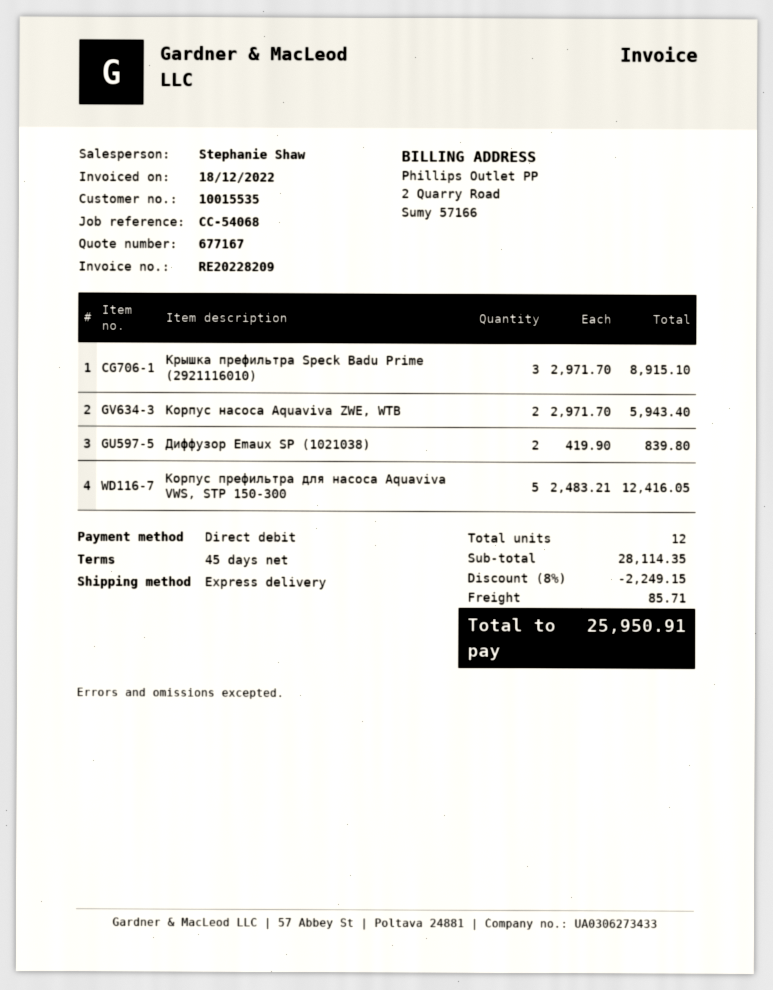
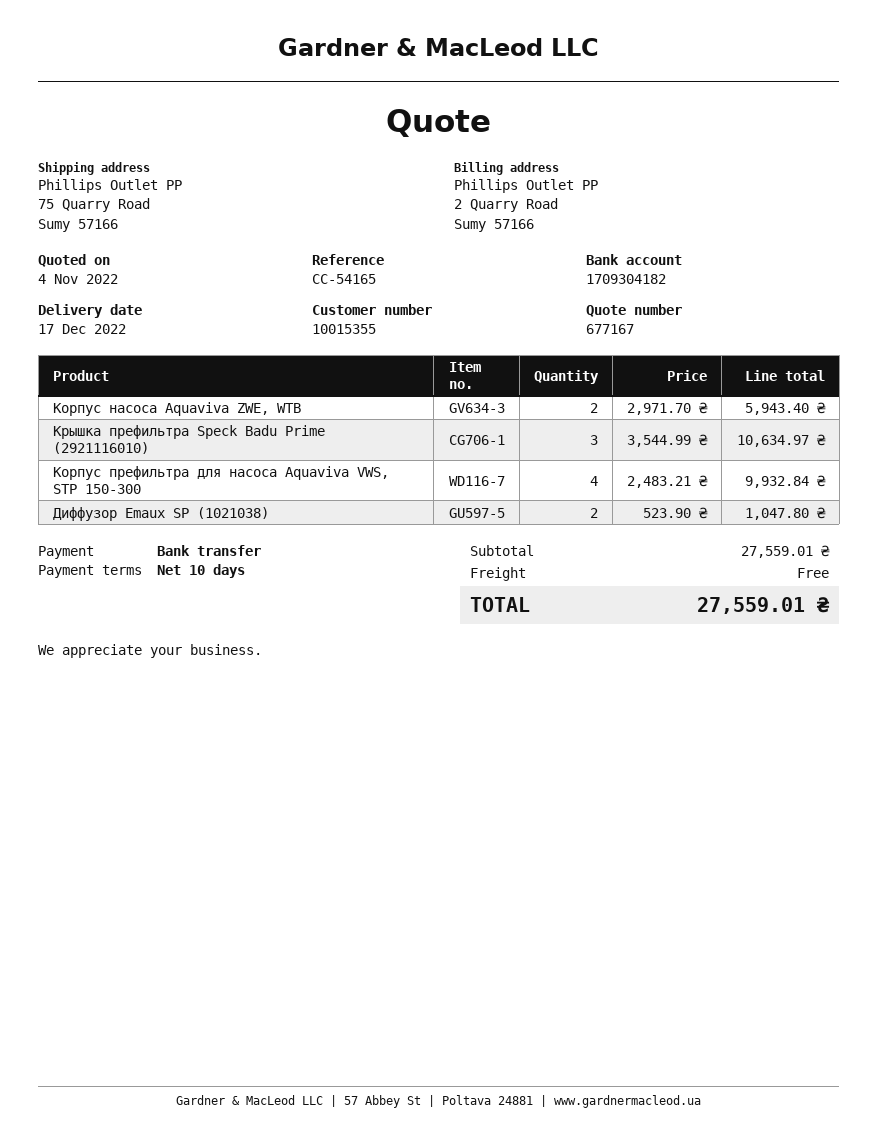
payment terms: 45 days -> 10 days
customer number: 10015535 -> 10015355
reference: CC-54068 -> CC-54165
payment method: direct debit -> bank transfer
Крышка префильтра Speck Badu Prime (2921116010): 3 x 2971.70 = 8915.10 -> 3 x 3544.99 = 10634.97
Диффузор Emaux SP (1021038): 2 x 419.90 = 839.80 -> 2 x 523.90 = 1047.80
Корпус префильтра для насоса Aquaviva VWS, STP 150-300: 5 x 2483.21 = 12416.05 -> 4 x 2483.21 = 9932.84
subtotal: 28114.35 -> 27559.01
discount: 8% = 2249.15 -> none
shipping: 85.71 -> 0.00
total: 25950.91 -> 27559.01

